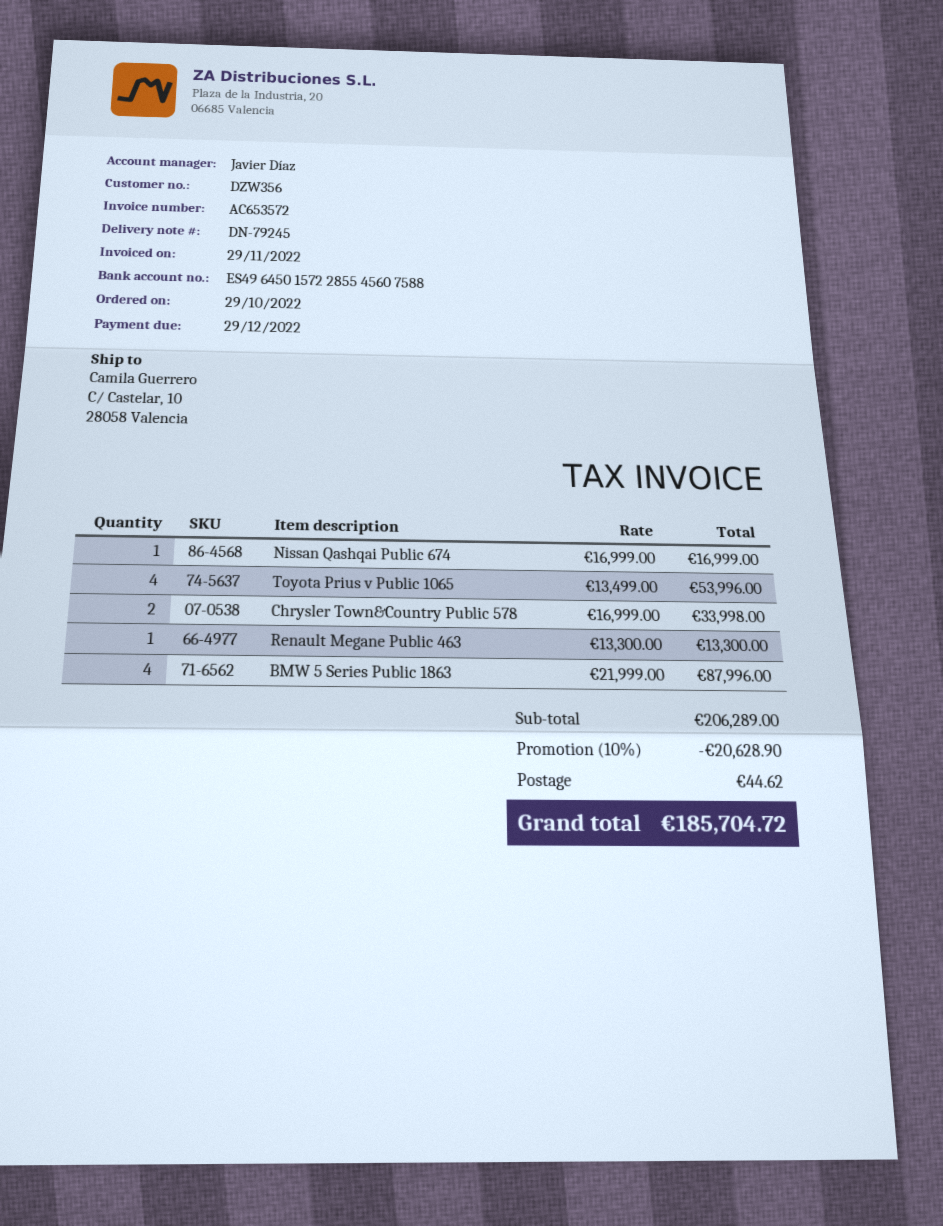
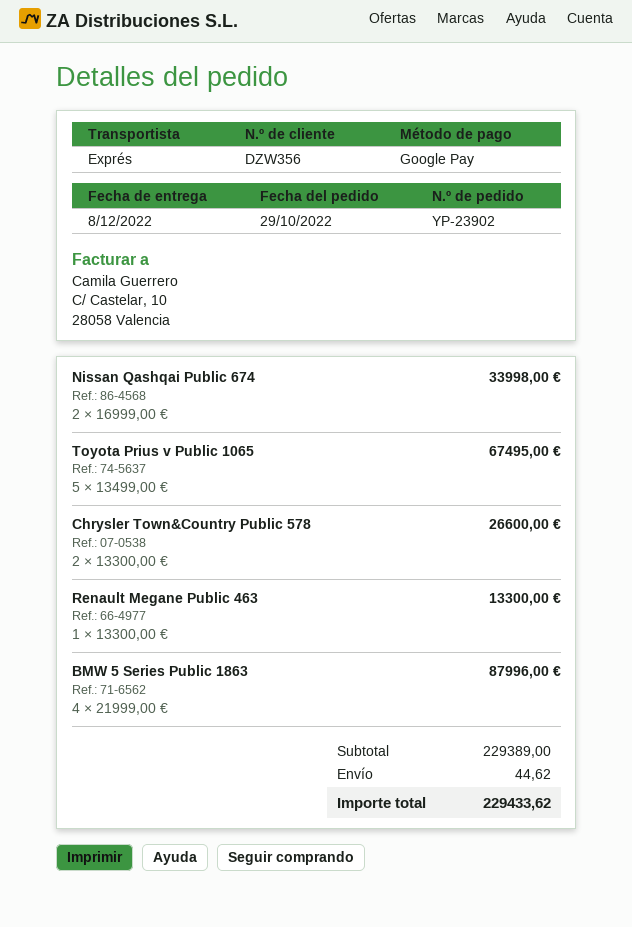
Nissan Qashqai Public 674: 1 x 16999.00 = 16999.00 -> 2 x 16999.00 = 33998.00
Toyota Prius v Public 1065: 4 x 13499.00 = 53996.00 -> 5 x 13499.00 = 67495.00
Chrysler Town&Country Public 578: 2 x 16999.00 = 33998.00 -> 2 x 13300.00 = 26600.00
subtotal: 206289.00 -> 229389.00
discount: 10% = 20628.90 -> none
total: 185704.72 -> 229433.62

